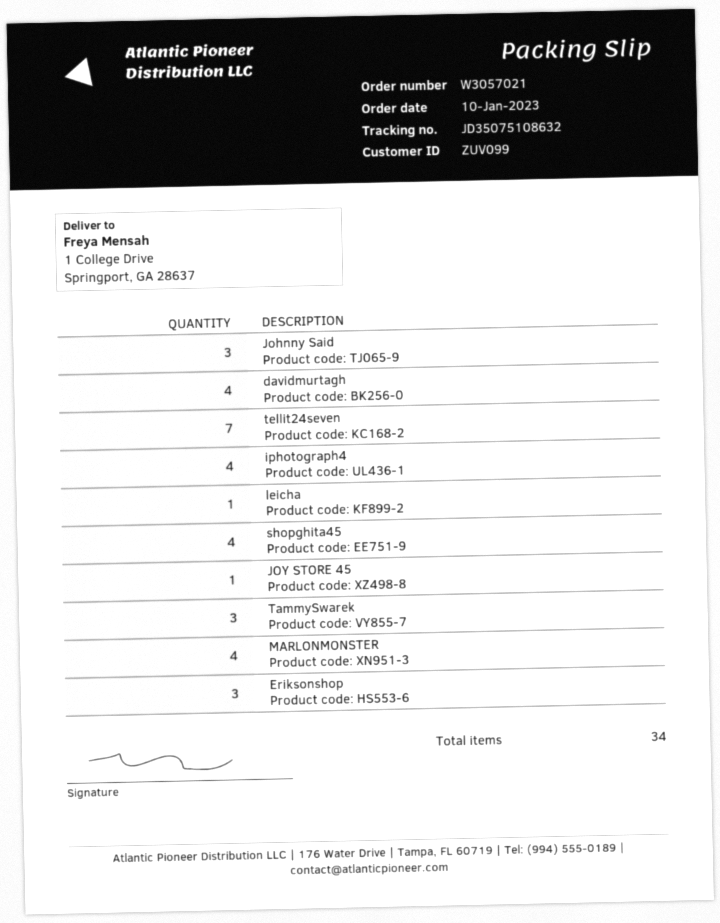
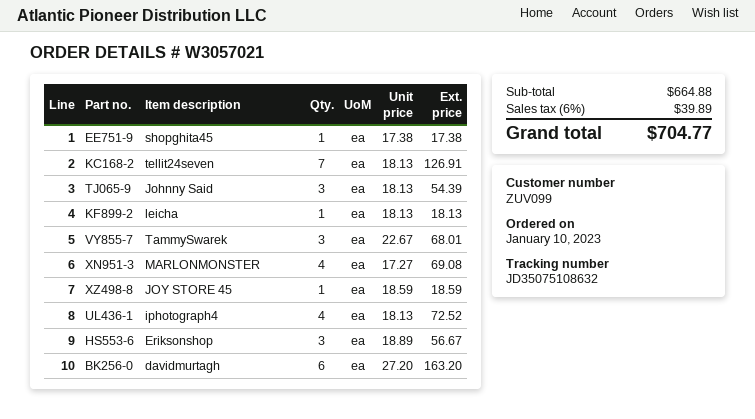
davidmurtagh: 4 -> 6
shopghita45: 4 -> 1

